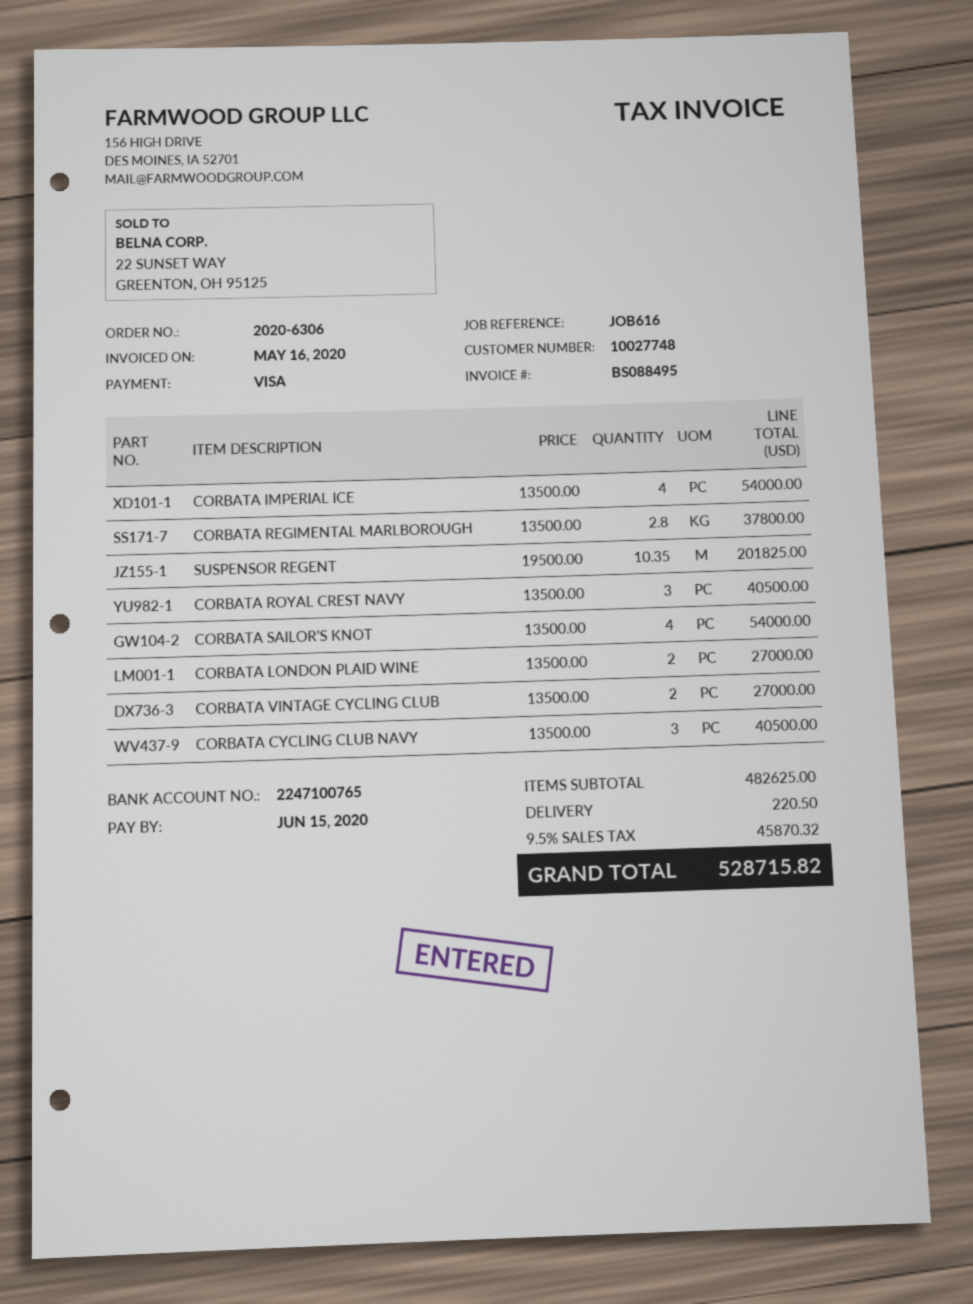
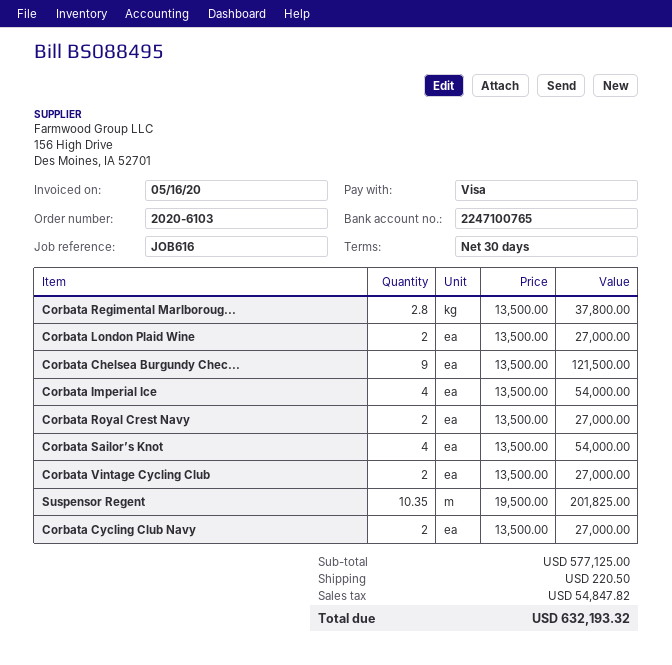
order number: 2020-6306 -> 2020-6103
CORBATA ROYAL CREST NAVY: 3 x 13500.00 = 40500.00 -> 2 x 13500.00 = 27000.00
CORBATA CYCLING CLUB NAVY: 3 x 13500.00 = 40500.00 -> 2 x 13500.00 = 27000.00
Corbata Chelsea Burgundy Chec...: none -> 9 x 13500.00 = 121500.00
subtotal: 482625.00 -> 577125.00
tax: 45870.32 -> 54847.82
total: 528715.82 -> 632193.32

